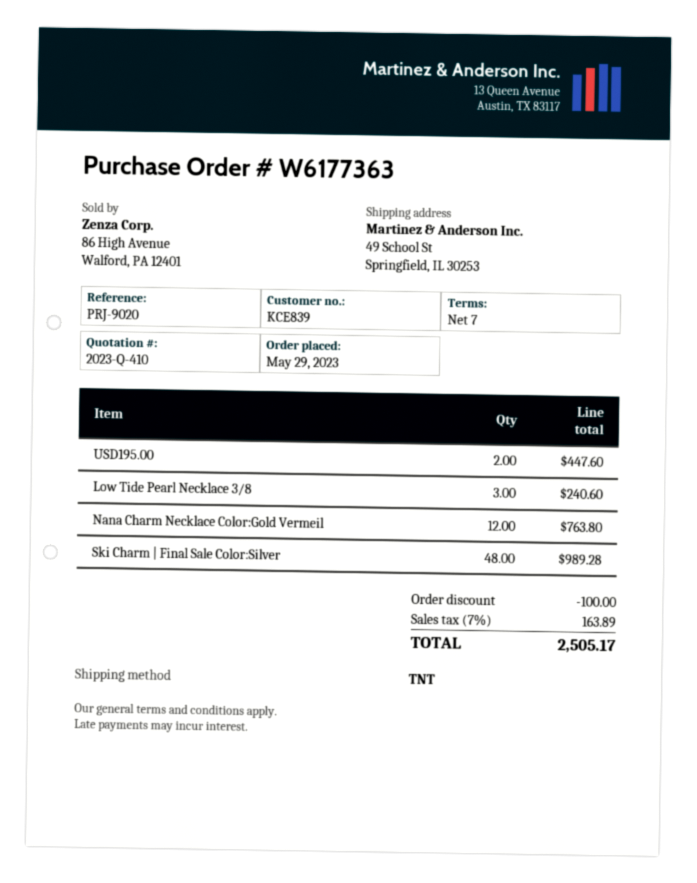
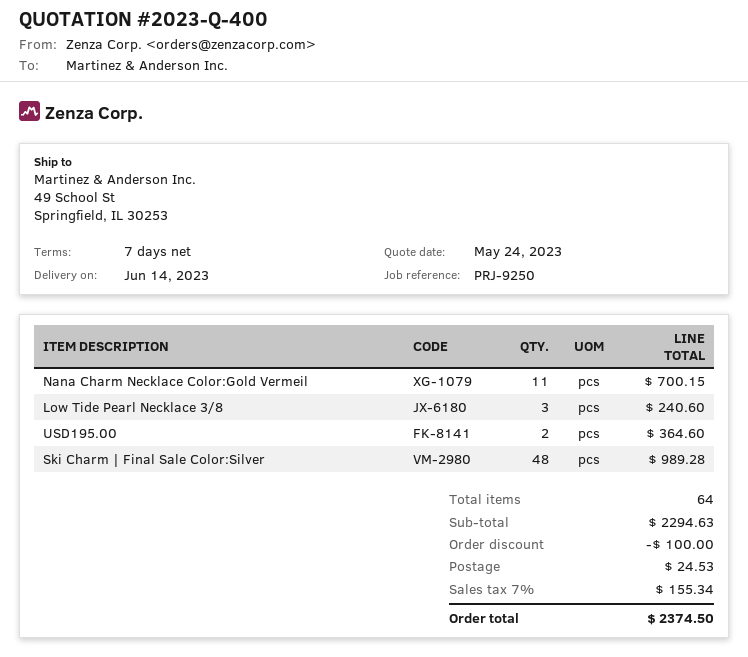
quote number: 2023-Q-410 -> 2023-Q-400
reference: PRJ-9020 -> PRJ-9250
USD195.00: 2 for 447.60 -> 2 for 364.60
Nana Charm Necklace Color:Gold Vermeil: 12 for 763.80 -> 11 for 700.15
shipping: none -> 24.53
tax: 7% = 163.89 -> 7% = 155.34
total: 2505.17 -> 2374.50

